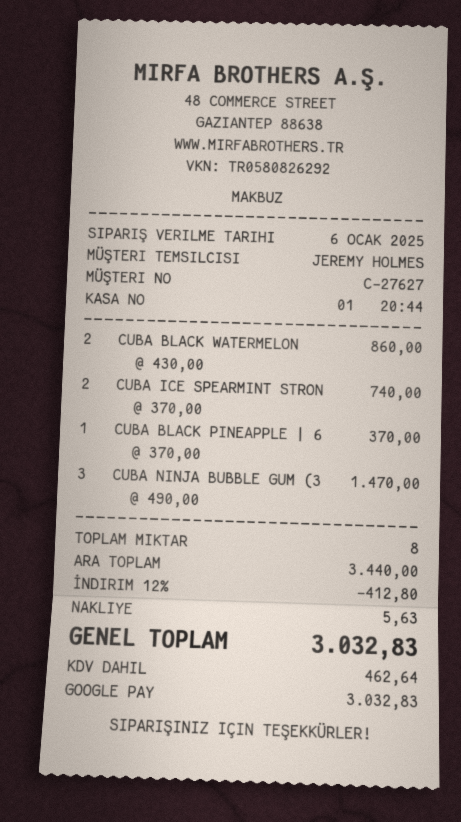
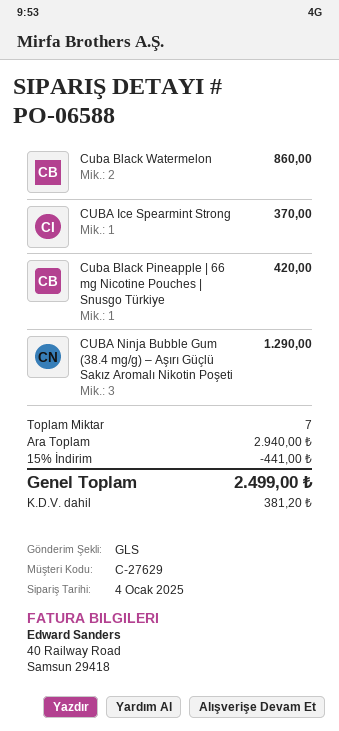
order date: 2025-01-06 -> 2025-01-04
customer number: C-27627 -> C-27629
CUBA ICE SPEARMINT STRON: 2 for 740.00 -> 1 for 370.00
CUBA BLACK PINEAPPLE | 6: 1 for 370.00 -> 1 for 420.00
CUBA NINJA BUBBLE GUM (3: 3 for 1470.00 -> 3 for 1290.00
total quantity: 8 -> 7
subtotal: 3440.00 -> 2940.00
discount: 12% = 412.80 -> 15% = 441.00
shipping: 5.63 -> none
tax: 462.64 -> 381.20
total: 3032.83 -> 2499.00

